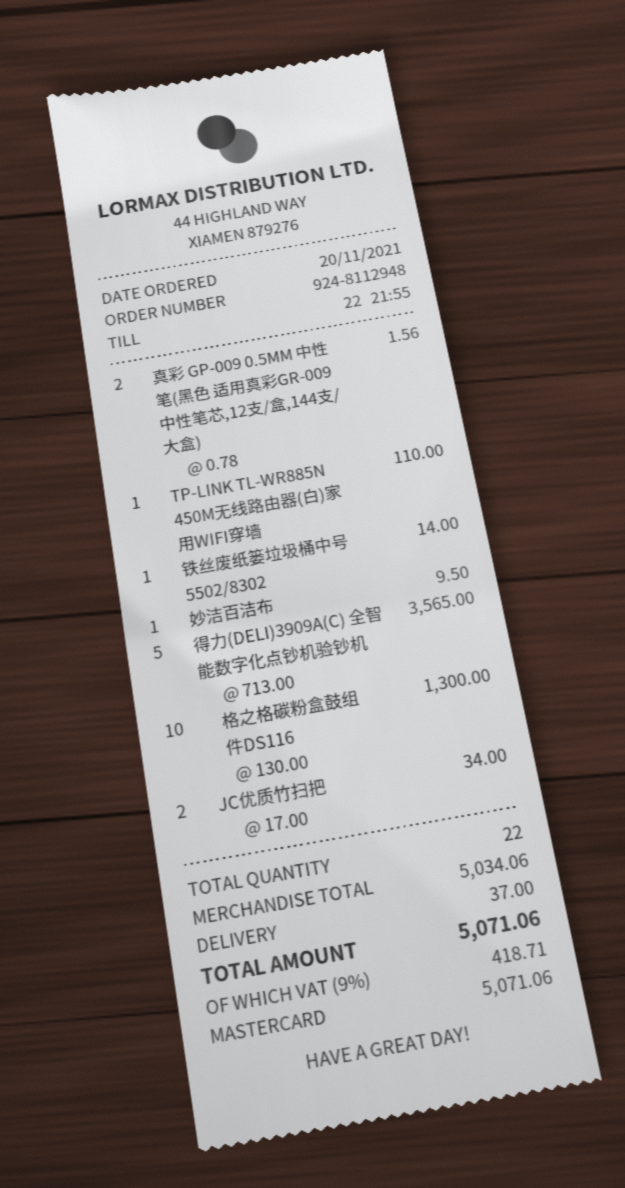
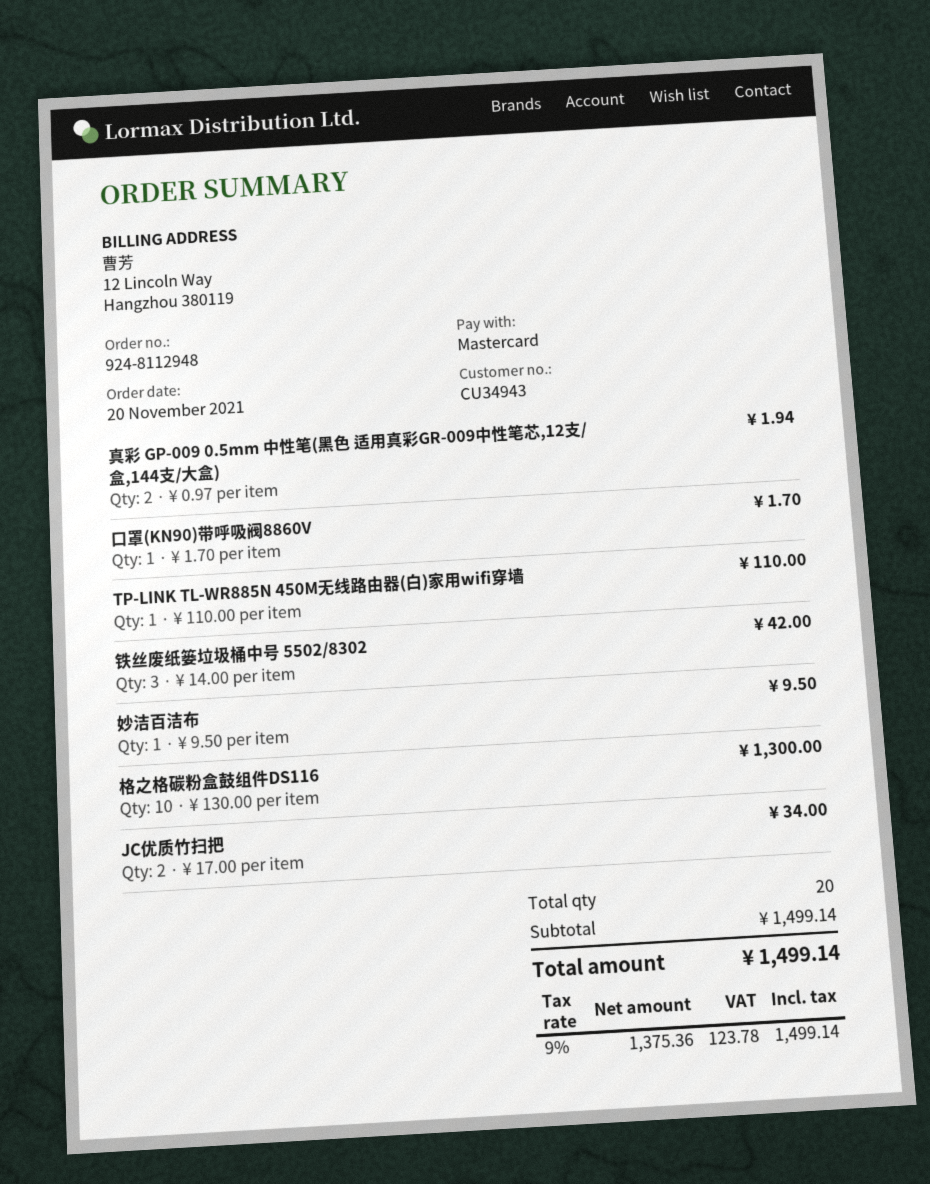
真彩 GP-009 0.5MM 中性笔(黑色 适用真彩GR-009中性笔芯,12支/盒,144支/大盒): 2 x 0.78 = 1.56 -> 2 x 0.97 = 1.94
铁丝废纸篓垃圾桶中号 5502/8302: 1 x 14.00 = 14.00 -> 3 x 14.00 = 42.00
得力(DELI)3909A(C) 全智能数字化点钞机验钞机: 5 x 713.00 = 3565.00 -> none
口罩(KN90)带呼吸阀8860V: none -> 1 x 1.70 = 1.70
total quantity: 22 -> 20
subtotal: 5034.06 -> 1499.14
shipping: 37.00 -> none
tax: 9% = 418.71 -> 9% = 123.78
total: 5071.06 -> 1499.14

